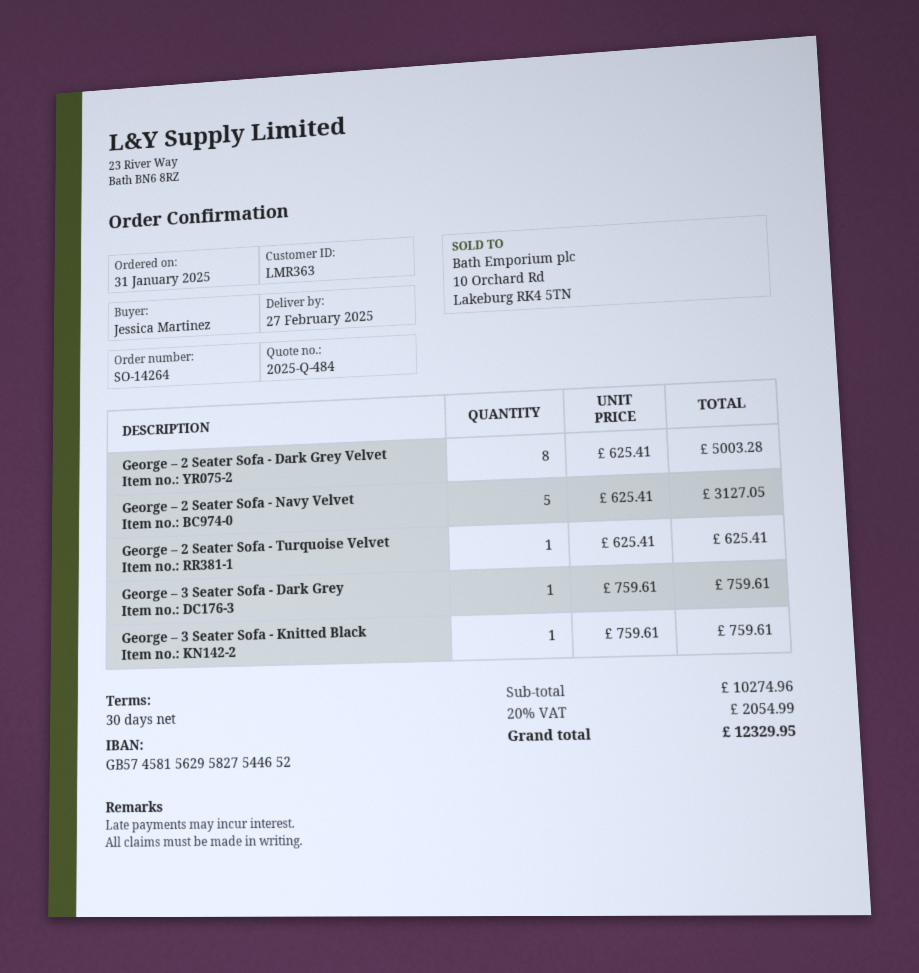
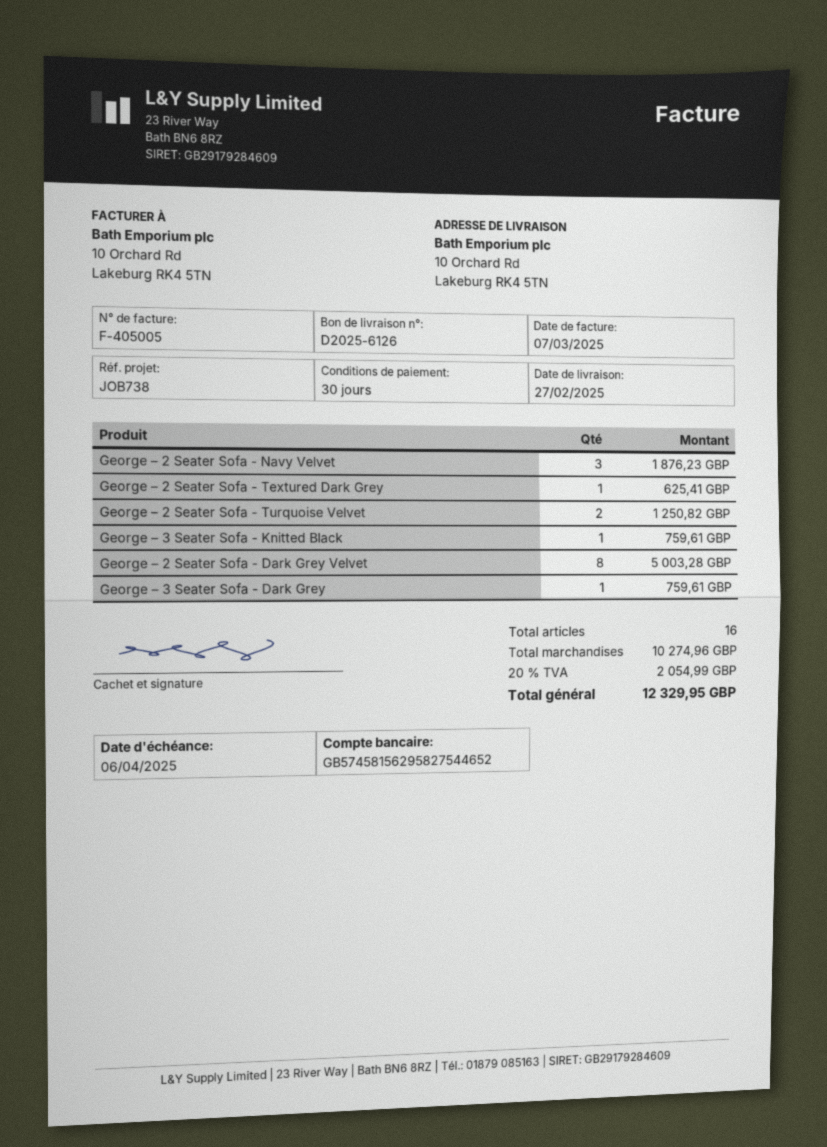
George – 2 Seater Sofa - Navy Velvet: 5 for 3127.05 -> 3 for 1876.23
George – 2 Seater Sofa - Turquoise Velvet: 1 for 625.41 -> 2 for 1250.82
George – 2 Seater Sofa - Textured Dark Grey: none -> 1 for 625.41

